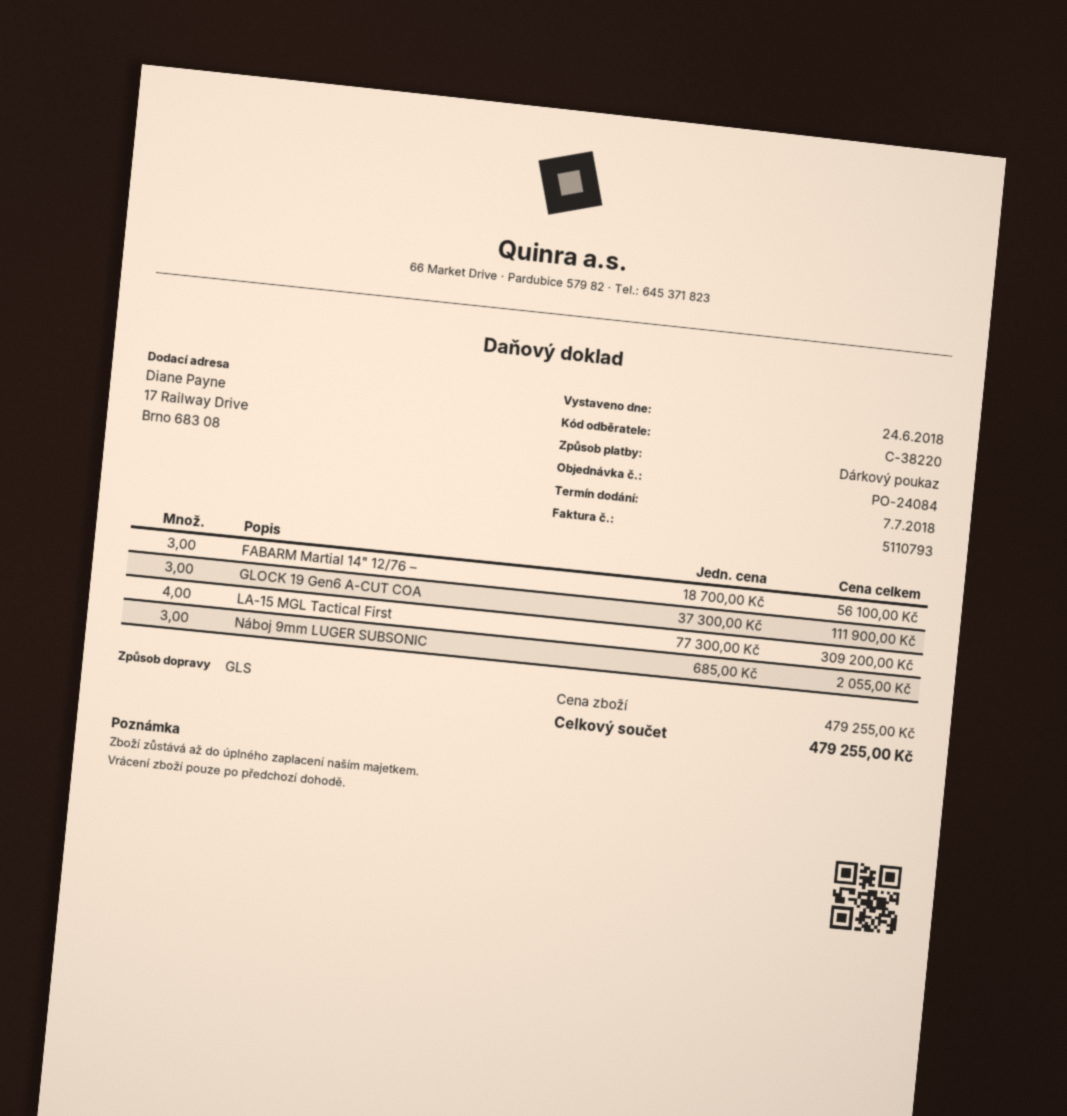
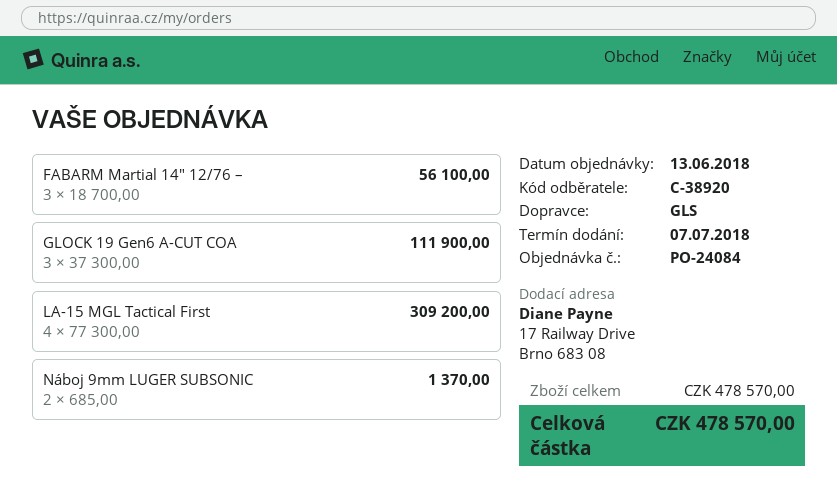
customer number: C-38220 -> C-38920
Náboj 9mm LUGER SUBSONIC: 3 x 685.00 = 2055.00 -> 2 x 685.00 = 1370.00
subtotal: 479255.00 -> 478570.00
total: 479255.00 -> 478570.00

